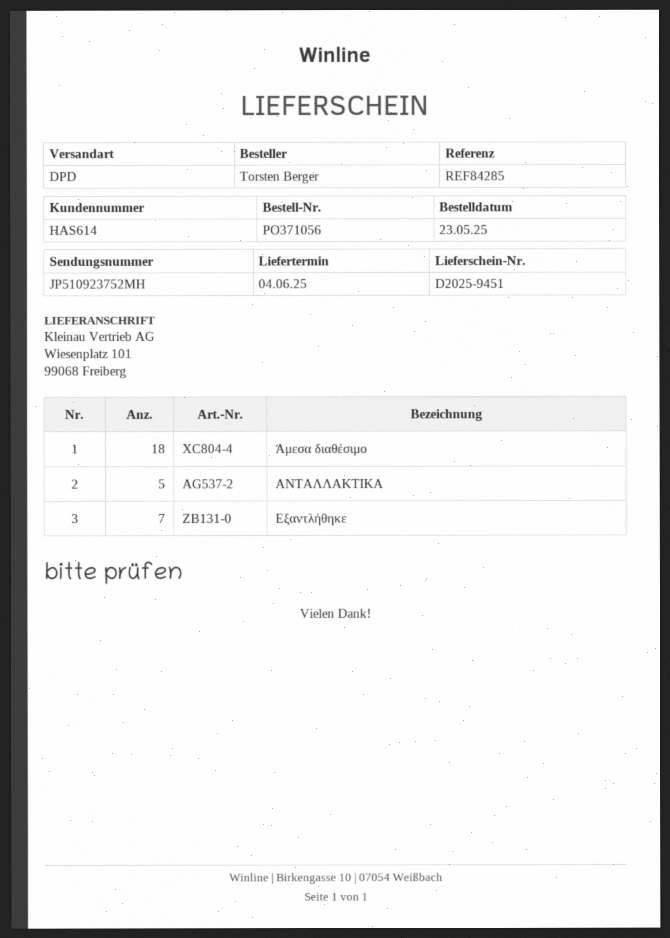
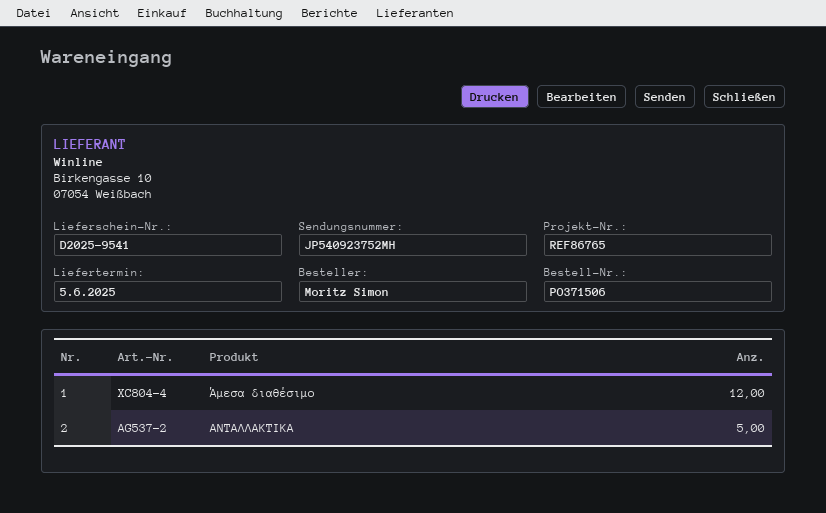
order number: PO371056 -> PO371506
delivery note number: D2025-9451 -> D2025-9541
delivery date: 2025-06-04 -> 2025-06-05
reference: REF84285 -> REF86765
ordered by: Torsten Berger -> Moritz Simon
tracking number: JP510923752MH -> JP540923752MH
Άμεσα διαθέσιμο: 18 -> 12
Εξαντλήθηκε: 7 -> none

